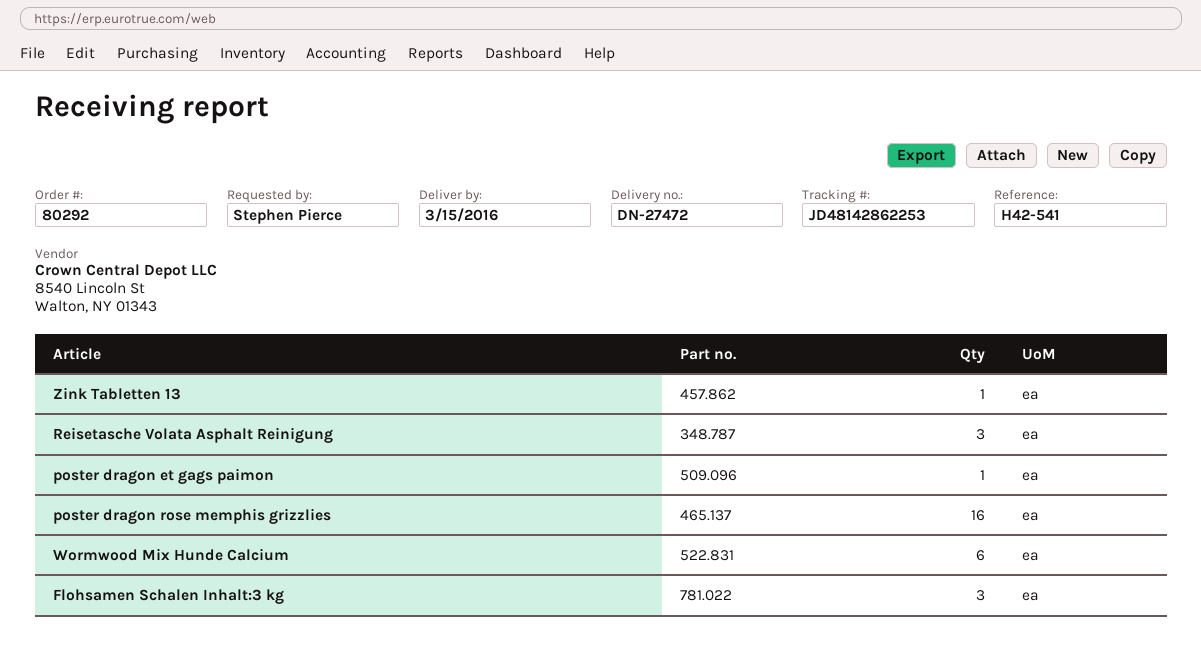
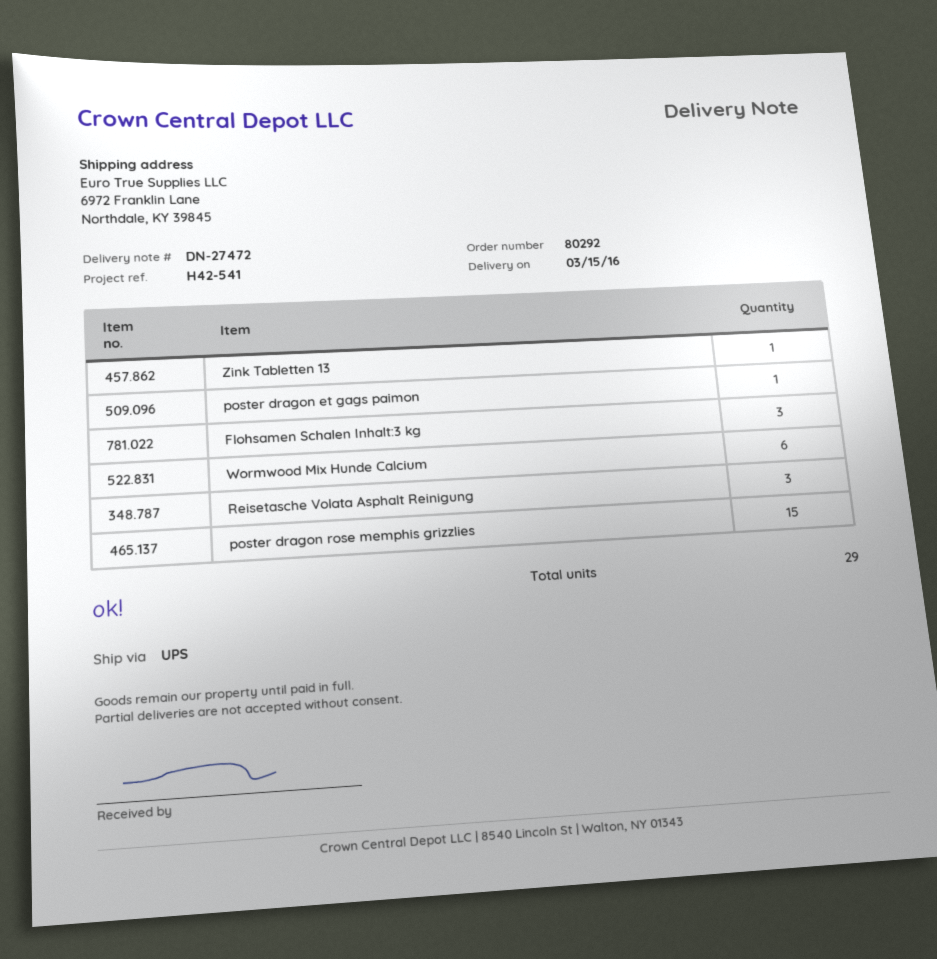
poster dragon rose memphis grizzlies: 16 -> 15

